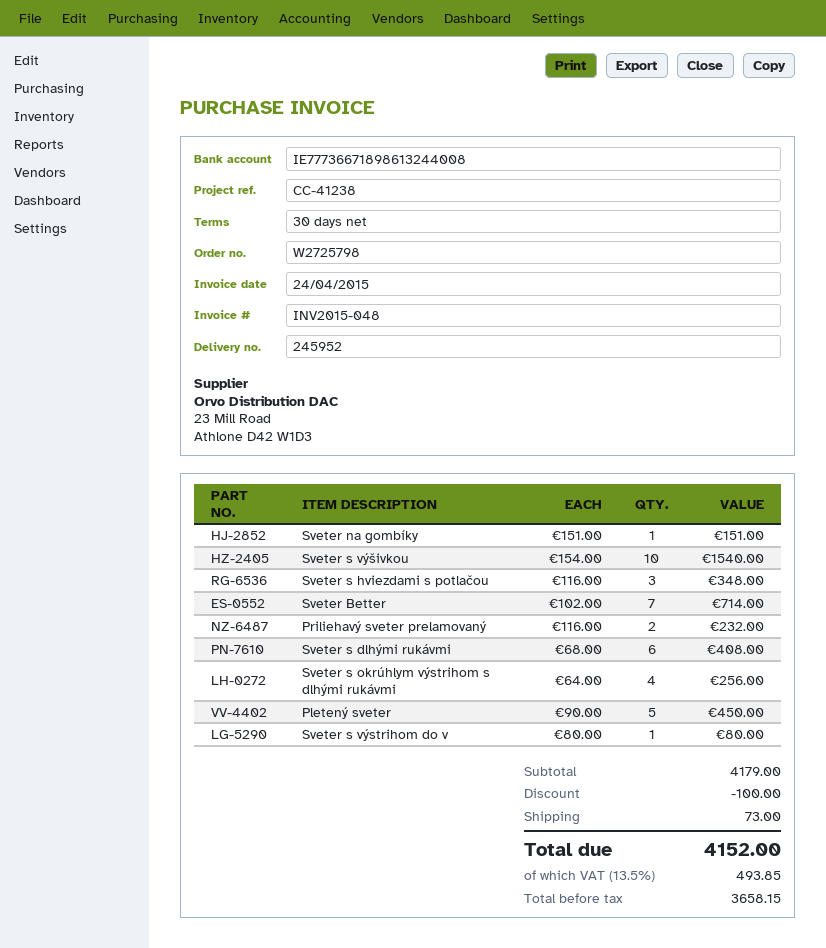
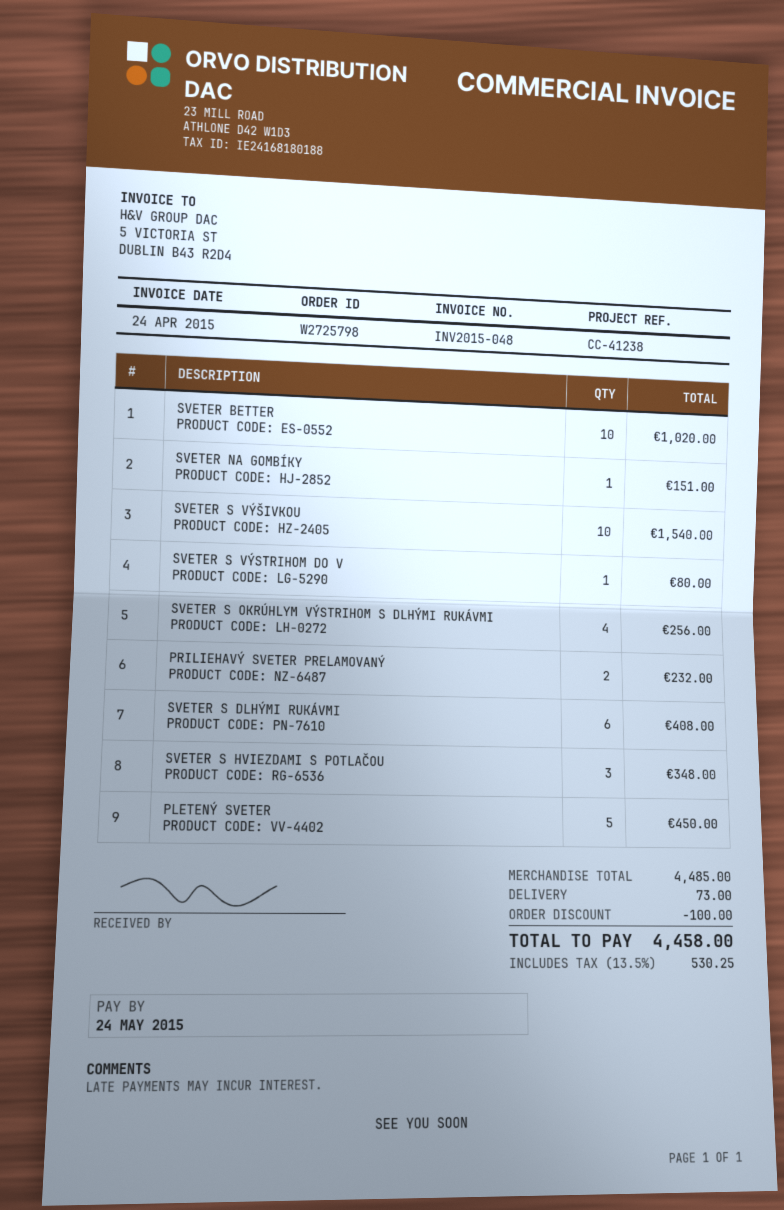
Sveter Better: 7 for 714.00 -> 10 for 1020.00
subtotal: 4179.00 -> 4485.00
tax: 13.5% = 493.85 -> 13.5% = 530.25
total: 4152.00 -> 4458.00

